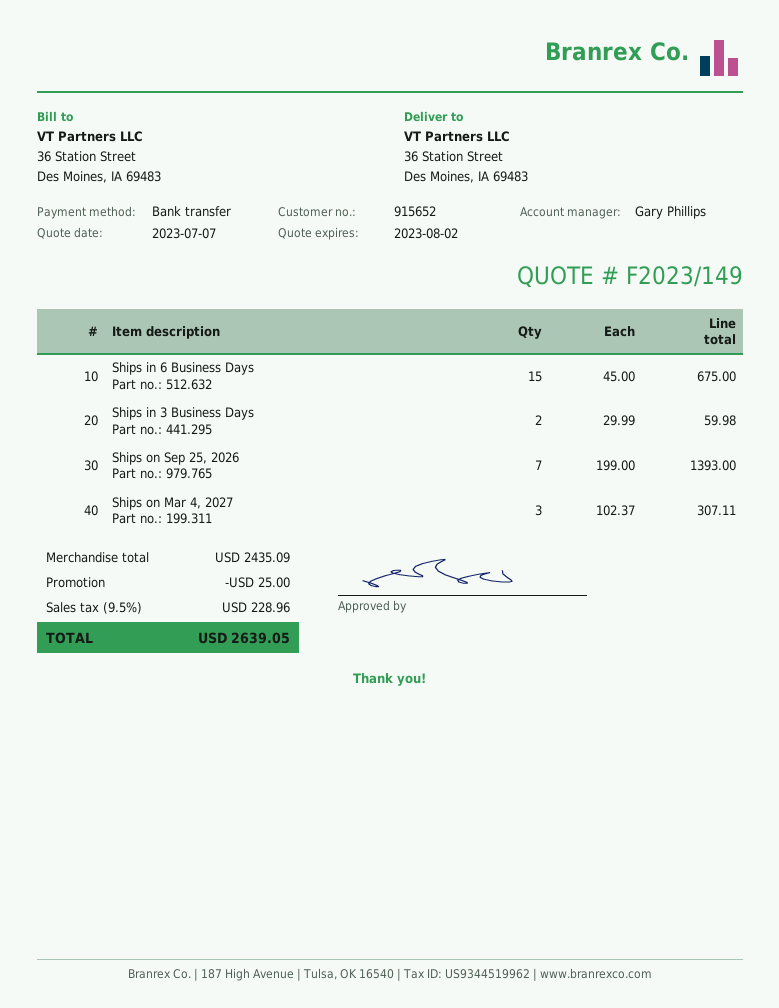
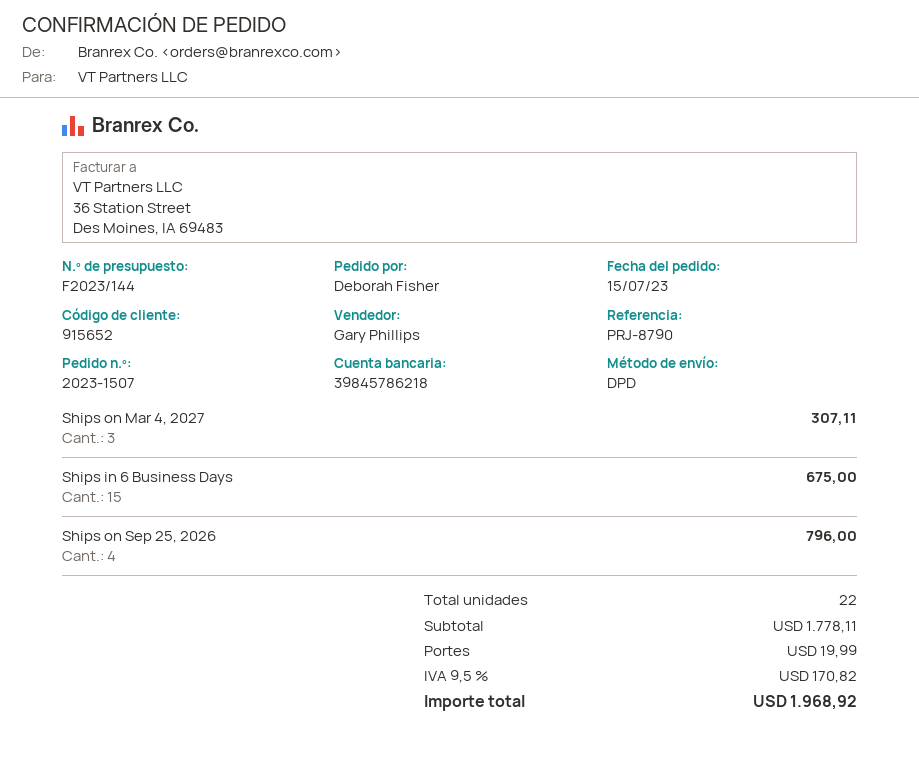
quote number: F2023/149 -> F2023/144
Ships in 3 Business Days: 2 for 59.98 -> none
Ships on Sep 25, 2026: 7 for 1393.00 -> 4 for 796.00
subtotal: 2435.09 -> 1778.11
discount: 25.00 -> none
shipping: none -> 19.99
tax: 9.5% = 228.96 -> 9.5% = 170.82
total: 2639.05 -> 1968.92

